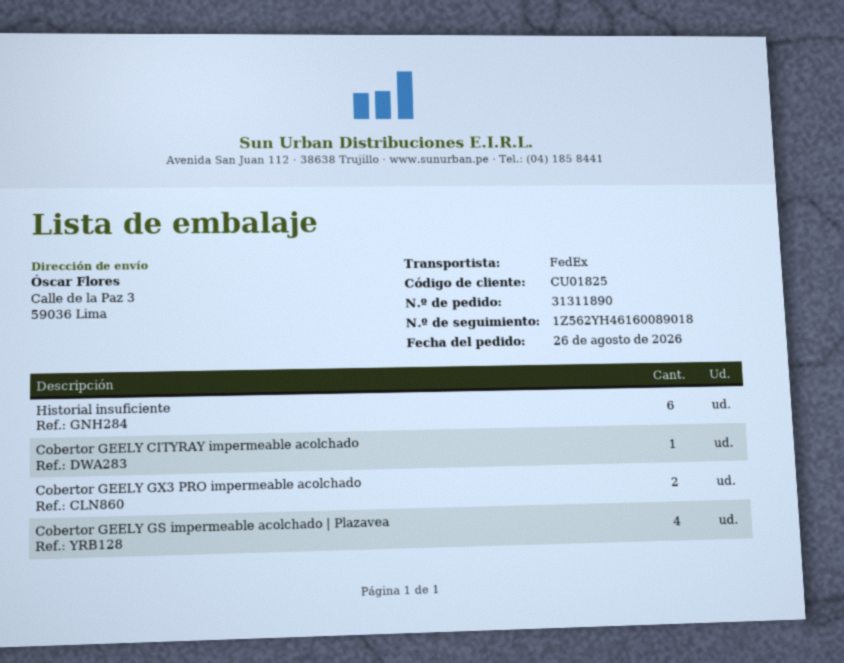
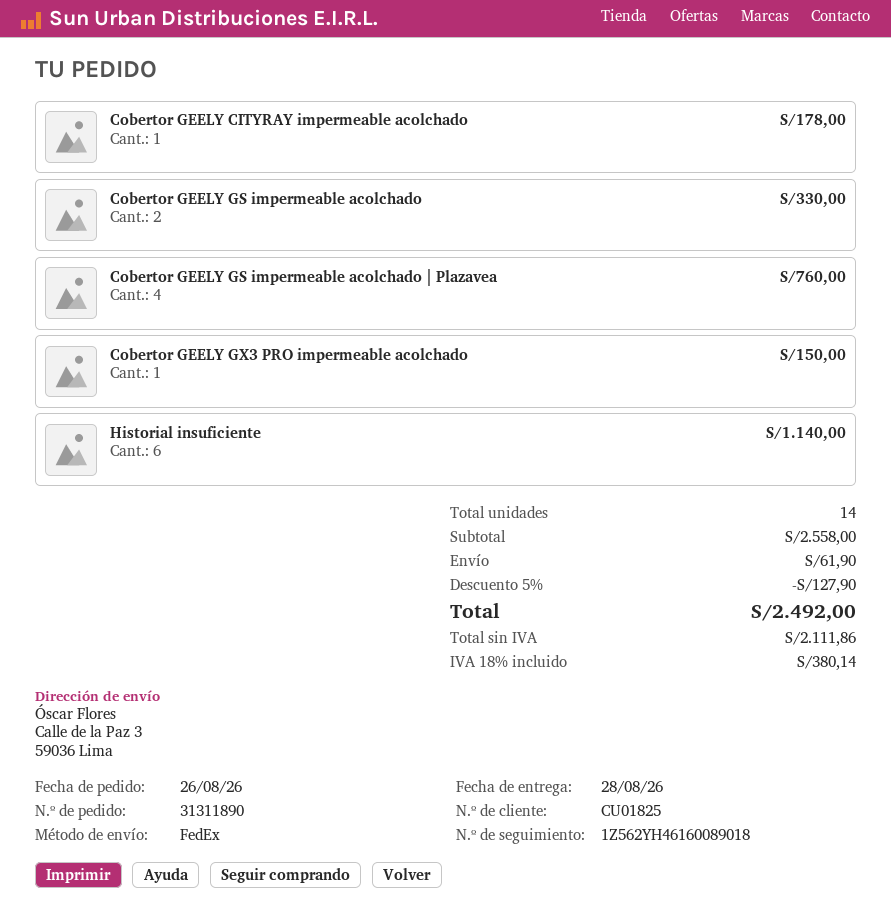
Cobertor GEELY GX3 PRO impermeable acolchado: 2 -> 1
Cobertor GEELY GS impermeable acolchado: none -> 2

